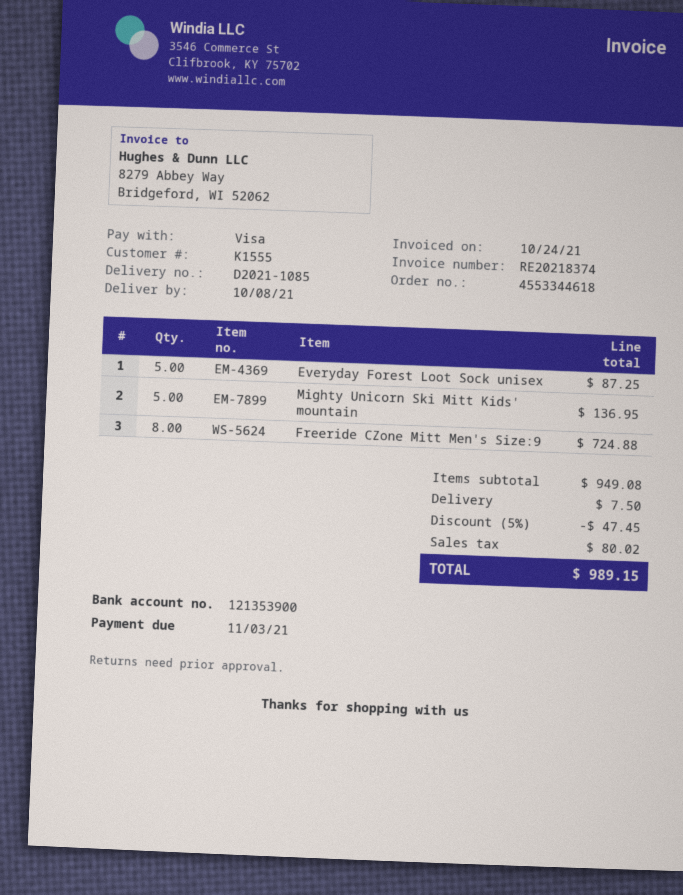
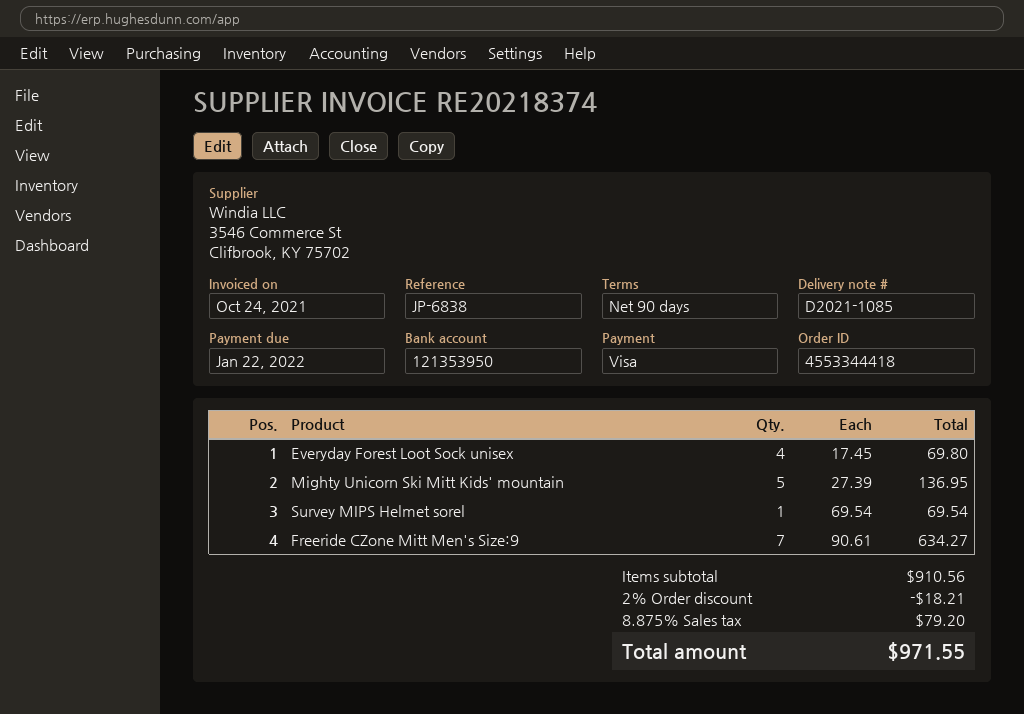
order number: 4553344618 -> 4553344418
due date: 2021-11-03 -> 2022-01-22
bank account: 121353900 -> 121353950
Everyday Forest Loot Sock unisex: 5 for 87.25 -> 4 for 69.80
Freeride CZone Mitt Men's Size:9: 8 for 724.88 -> 7 for 634.27
Survey MIPS Helmet sorel: none -> 1 for 69.54
subtotal: 949.08 -> 910.56
discount: 5% = 47.45 -> 2% = 18.21
shipping: 7.50 -> none
tax: 80.02 -> 79.20
total: 989.15 -> 971.55

